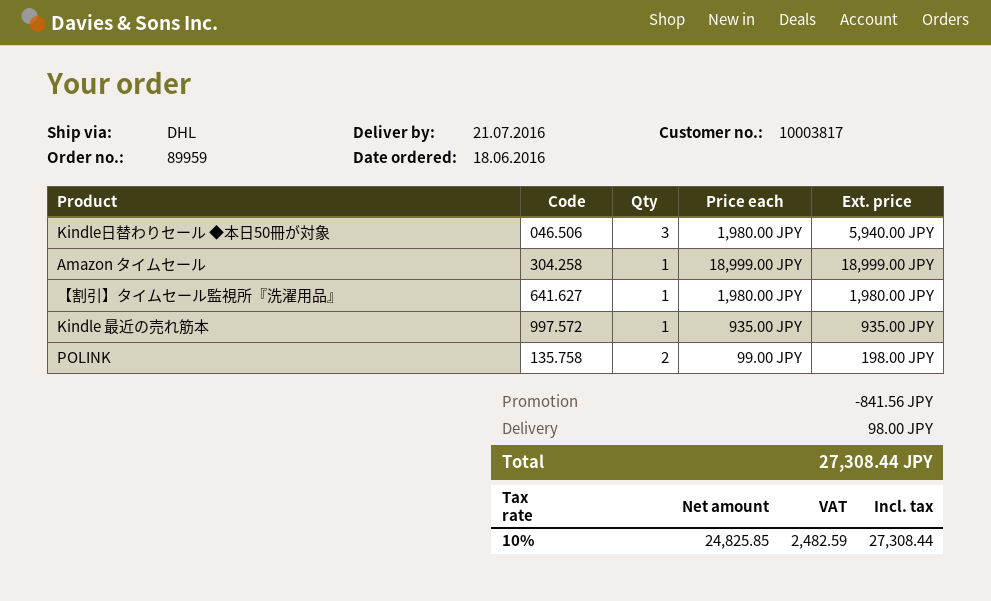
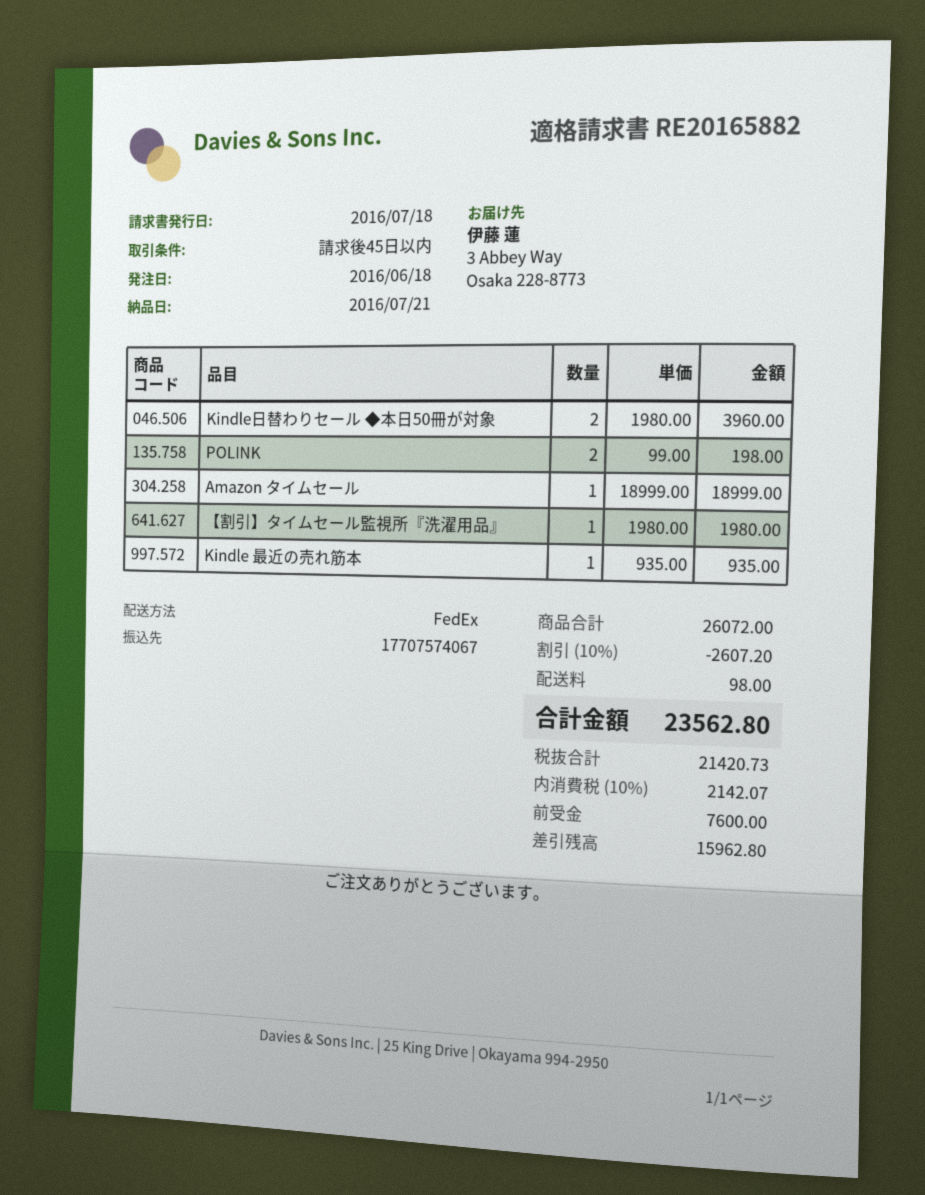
shipping method: DHL -> FedEx
Kindle日替わりセール ◆本日50冊が対象: 3 x 1980.00 = 5940.00 -> 2 x 1980.00 = 3960.00
discount: 841.56 -> 2607.20
net: 24825.85 -> 21420.73
tax: 10% = 2482.59 -> 10% = 2142.07
total: 27308.44 -> 23562.80

